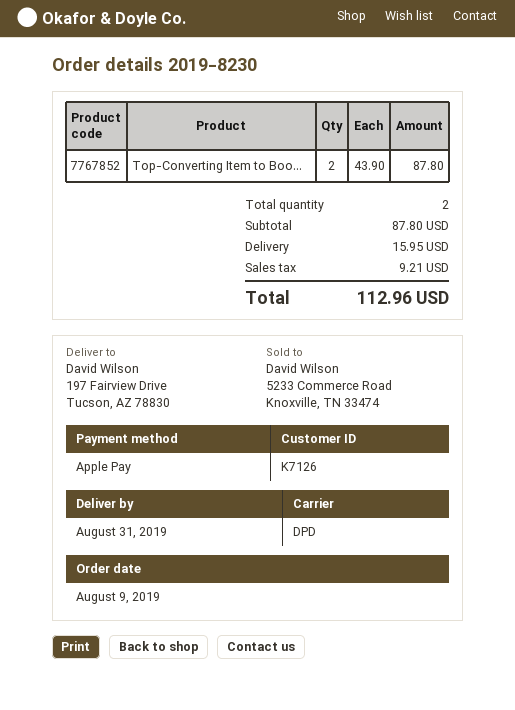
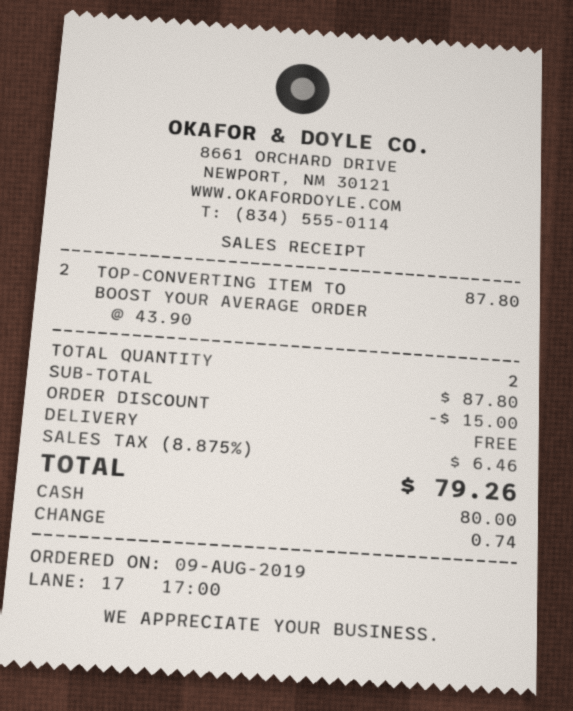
payment method: Apple Pay -> cash
discount: none -> 15.00
shipping: 15.95 -> 0.00
tax: 9.21 -> 6.46
total: 112.96 -> 79.26

